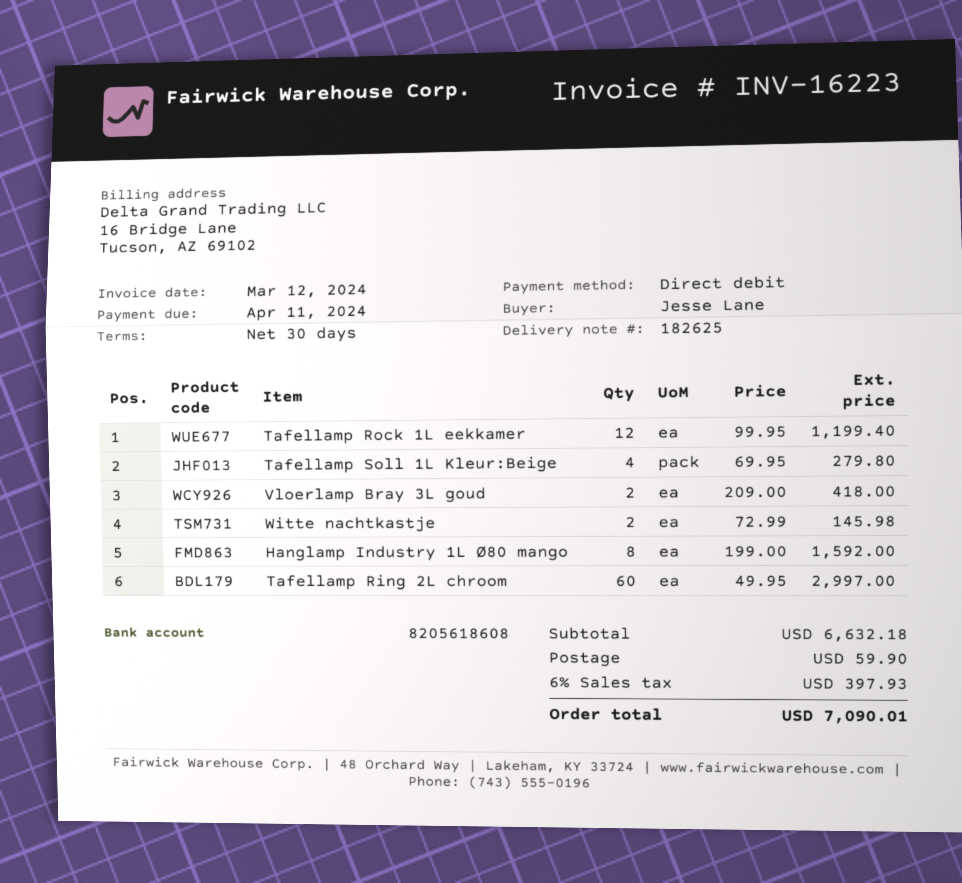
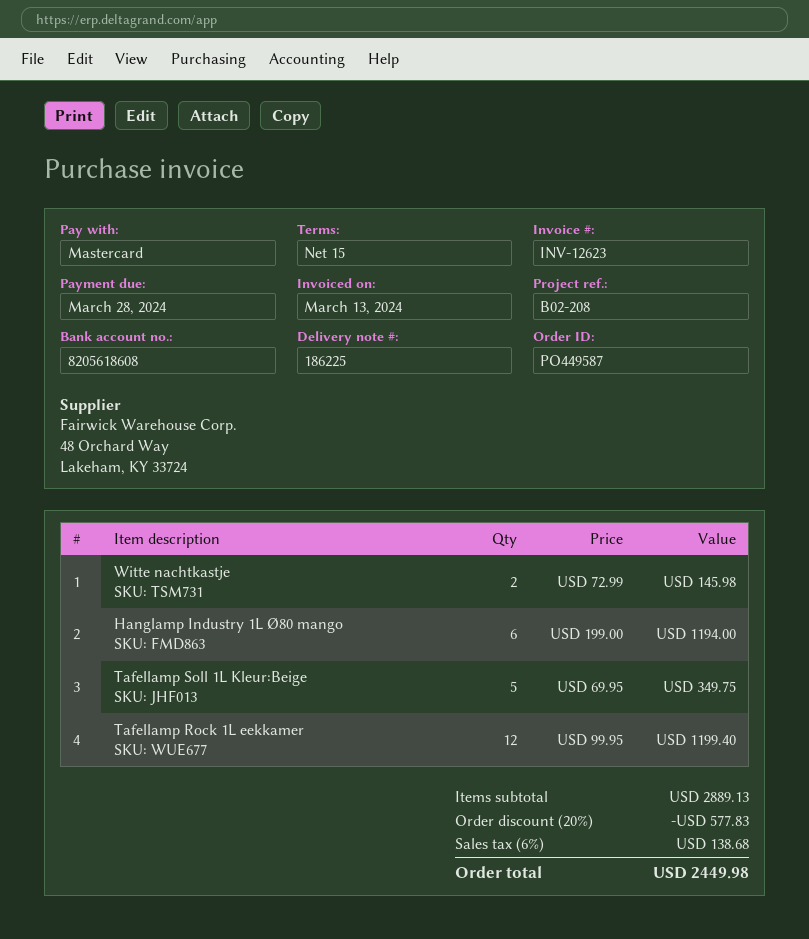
delivery note number: 182625 -> 186225
invoice number: INV-16223 -> INV-12623
invoice date: 2024-03-12 -> 2024-03-13
payment terms: 30 days -> 15 days
due date: 2024-04-11 -> 2024-03-28
payment method: direct debit -> Mastercard
Tafellamp Soll 1L Kleur:Beige: 4 x 69.95 = 279.80 -> 5 x 69.95 = 349.75
Vloerlamp Bray 3L goud: 2 x 209.00 = 418.00 -> none
Hanglamp Industry 1L Ø80 mango: 8 x 199.00 = 1592.00 -> 6 x 199.00 = 1194.00
Tafellamp Ring 2L chroom: 60 x 49.95 = 2997.00 -> none
subtotal: 6632.18 -> 2889.13
discount: none -> 20% = 577.83
shipping: 59.90 -> none
tax: 6% = 397.93 -> 6% = 138.68
total: 7090.01 -> 2449.98

